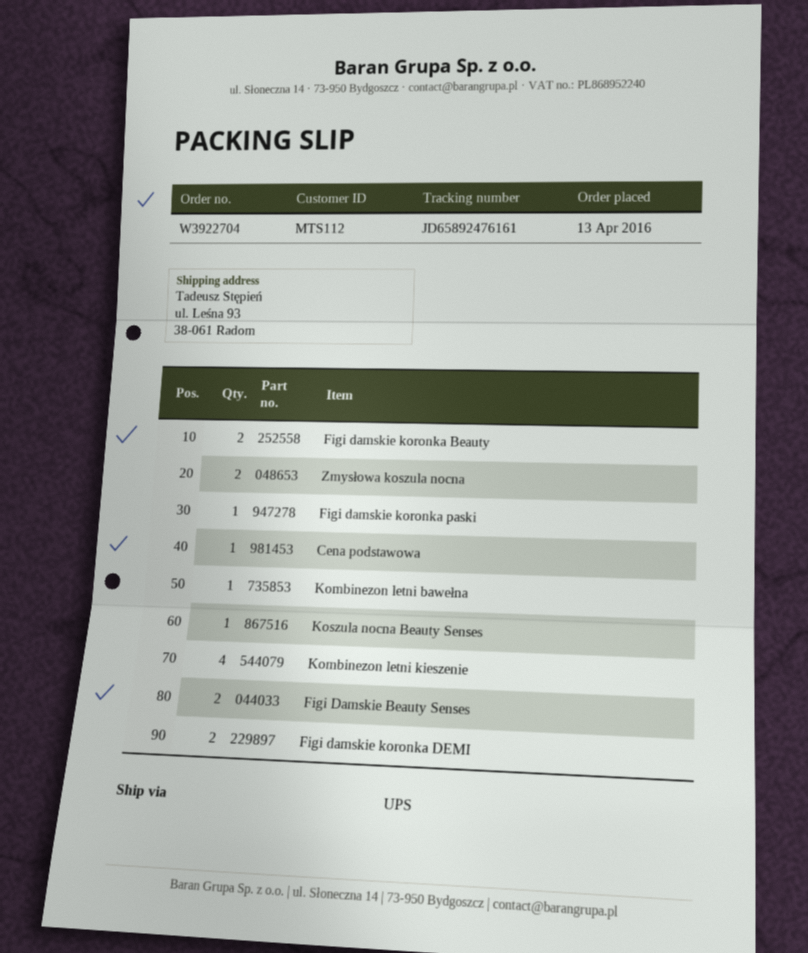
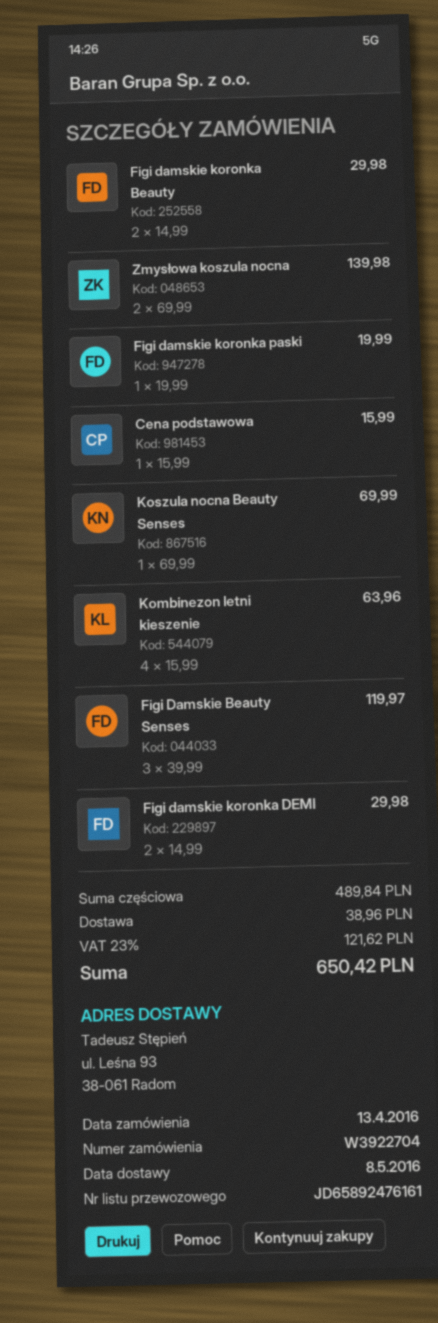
Kombinezon letni bawełna: 1 -> none
Figi Damskie Beauty Senses: 2 -> 3

